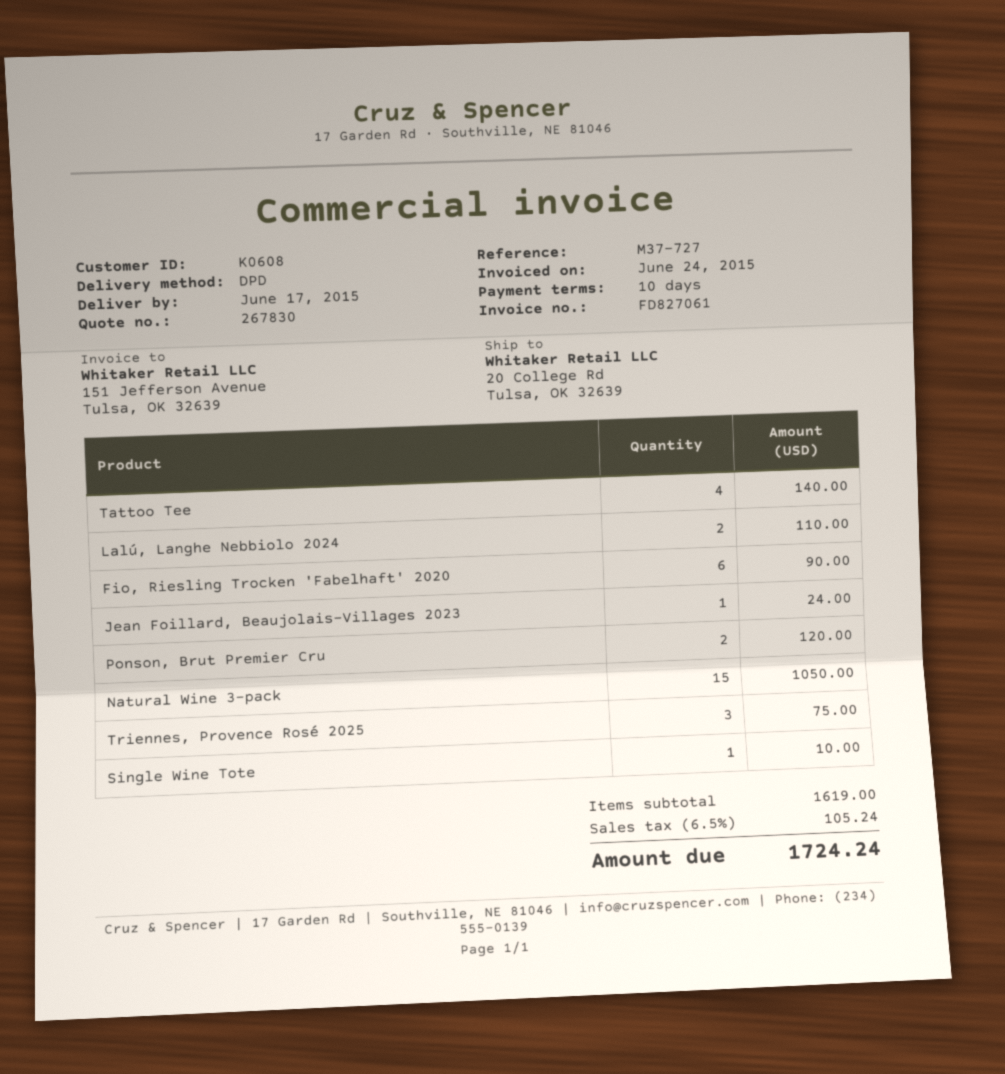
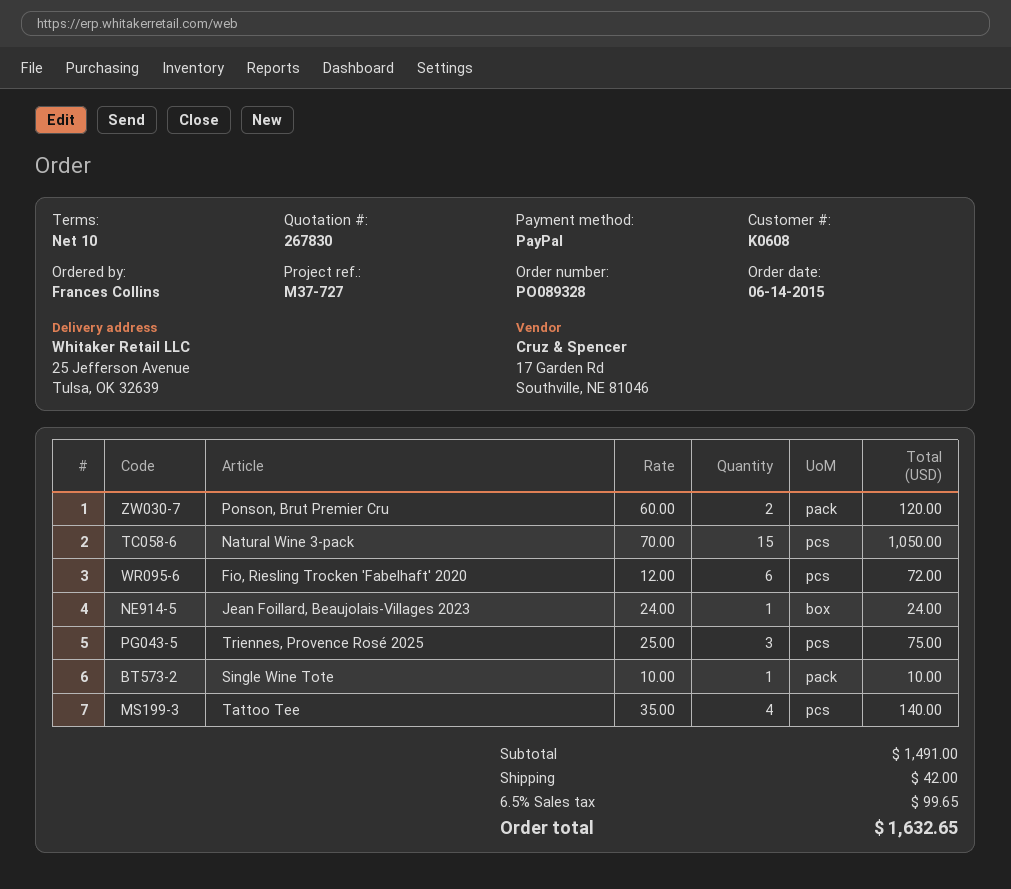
ship to: 20 College Rd, Tulsa, OK 32639 -> 25 Jefferson Avenue, Tulsa, OK 32639
Lalú, Langhe Nebbiolo 2024: 2 for 110.00 -> none
Fio, Riesling Trocken 'Fabelhaft' 2020: 6 for 90.00 -> 6 for 72.00
subtotal: 1619.00 -> 1491.00
shipping: none -> 42.00
tax: 6.5% = 105.24 -> 6.5% = 99.65
total: 1724.24 -> 1632.65

